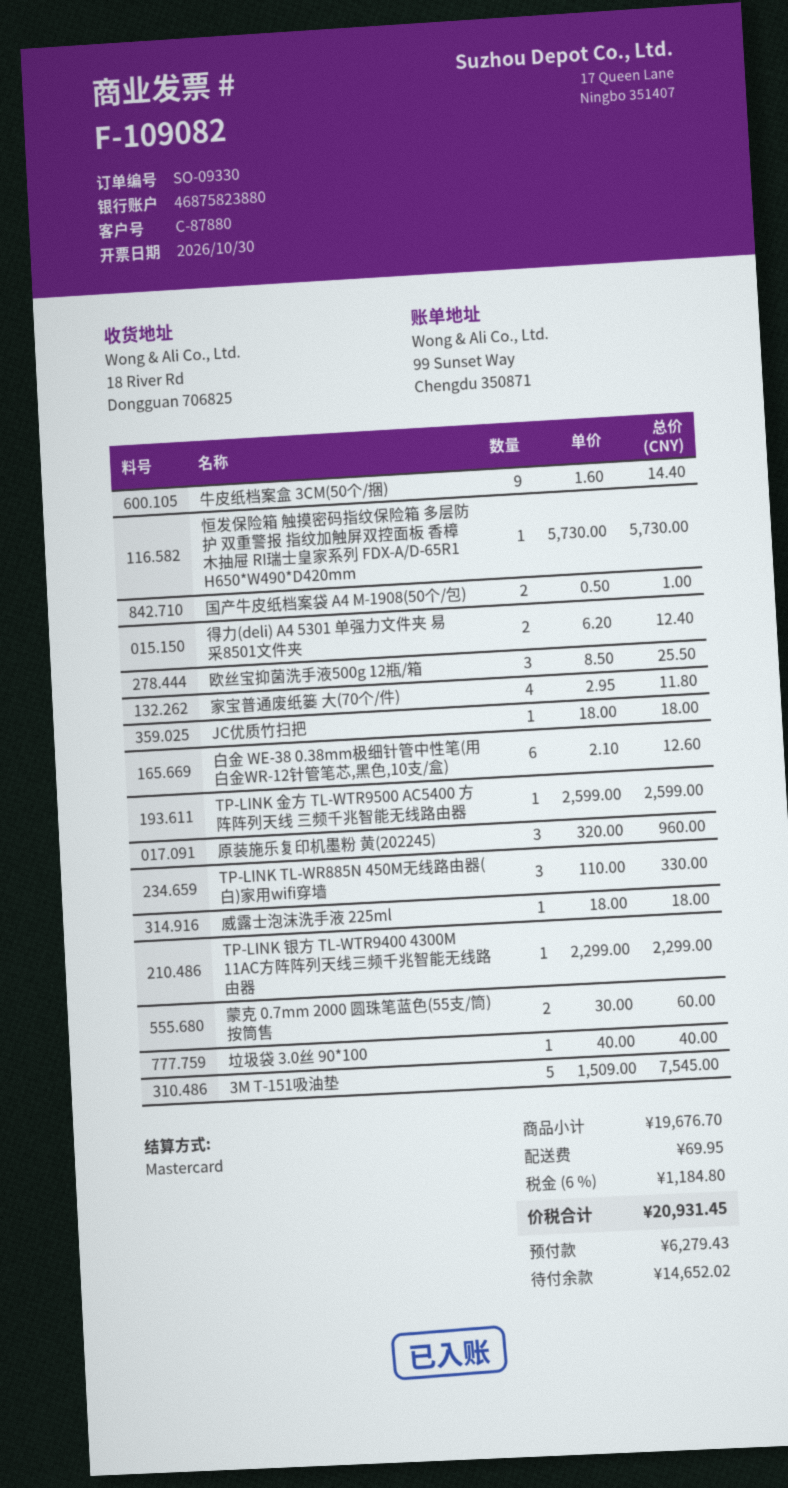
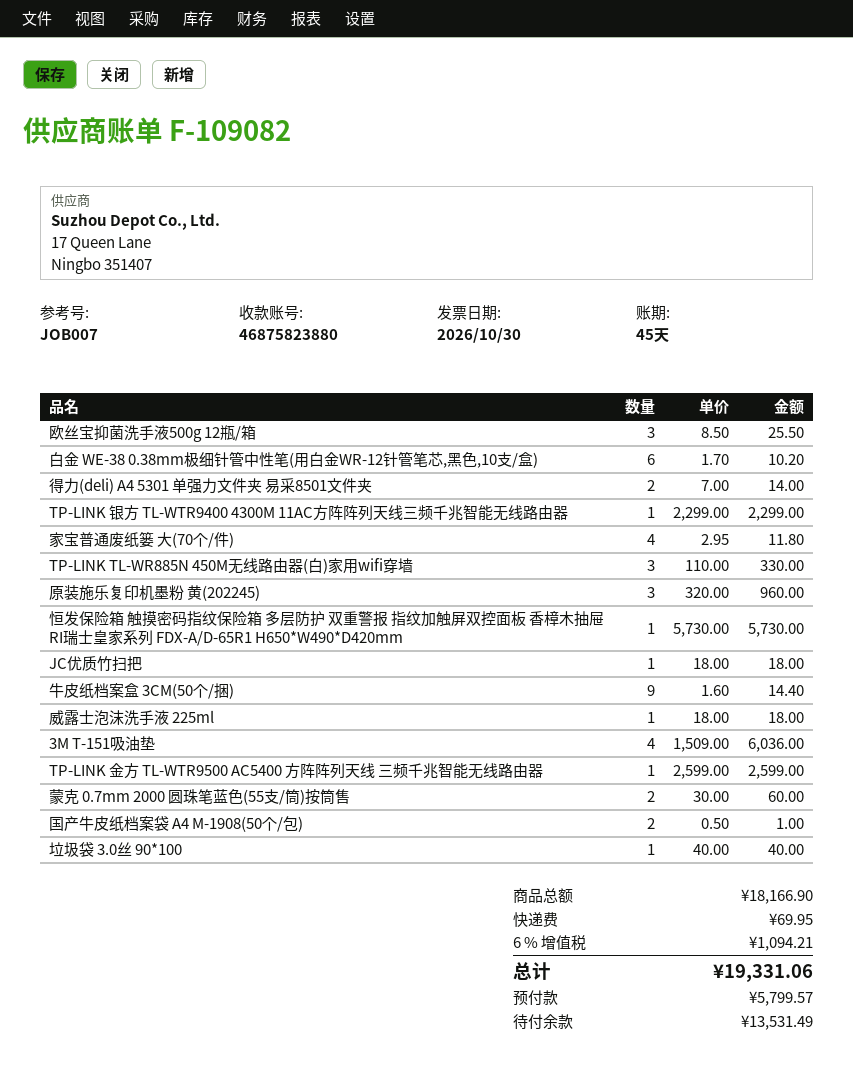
得力(deli) A4 5301 单强力文件夹 易采8501文件夹: 2 x 6.20 = 12.40 -> 2 x 7.00 = 14.00
白金 WE-38 0.38mm极细针管中性笔(用白金WR-12针管笔芯,黑色,10支/盒): 6 x 2.10 = 12.60 -> 6 x 1.70 = 10.20
3M T-151吸油垫: 5 x 1509.00 = 7545.00 -> 4 x 1509.00 = 6036.00
subtotal: 19676.70 -> 18166.90
tax: 6% = 1184.80 -> 6% = 1094.21
total: 20931.45 -> 19331.06
deposit: 6279.43 -> 5799.57
balance: 14652.02 -> 13531.49

